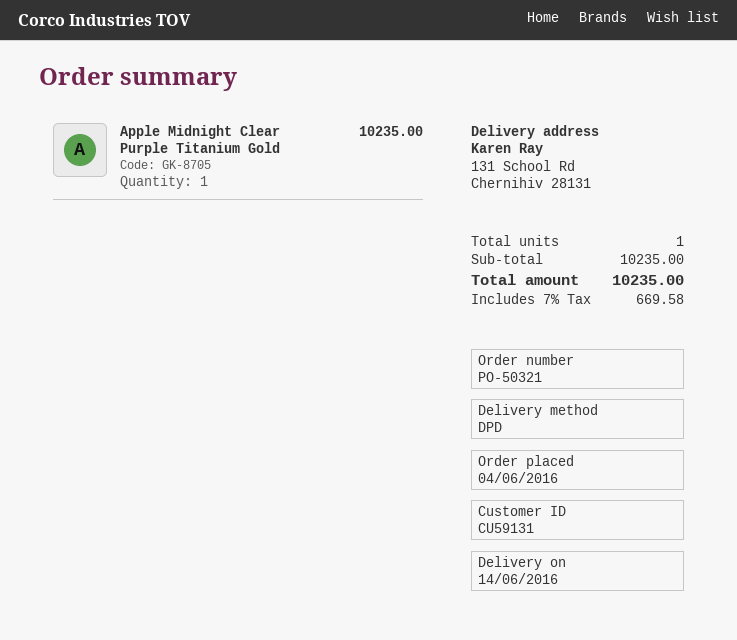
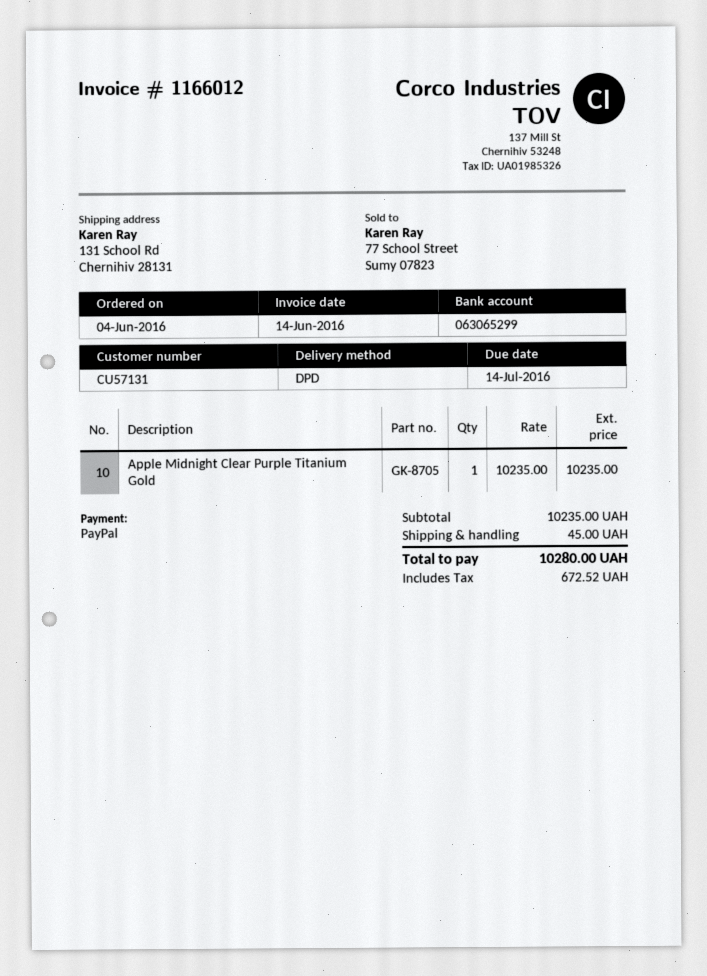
customer number: CU59131 -> CU57131
shipping: none -> 45.00
tax: 669.58 -> 672.52
total: 10235.00 -> 10280.00

